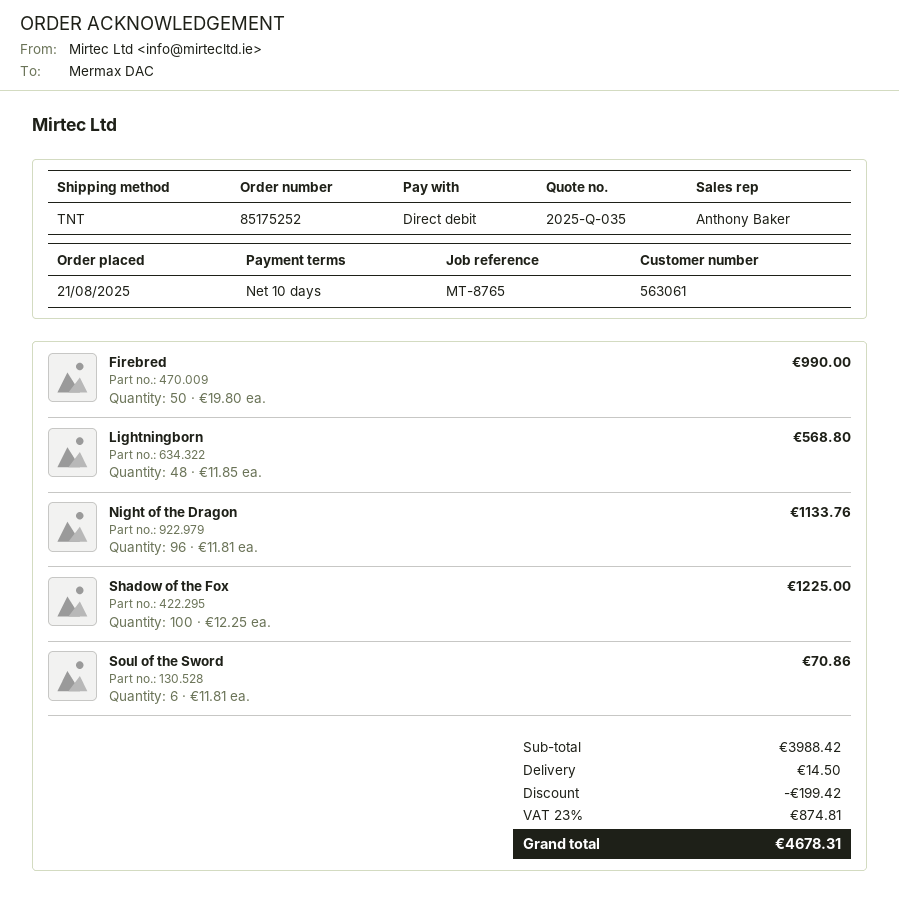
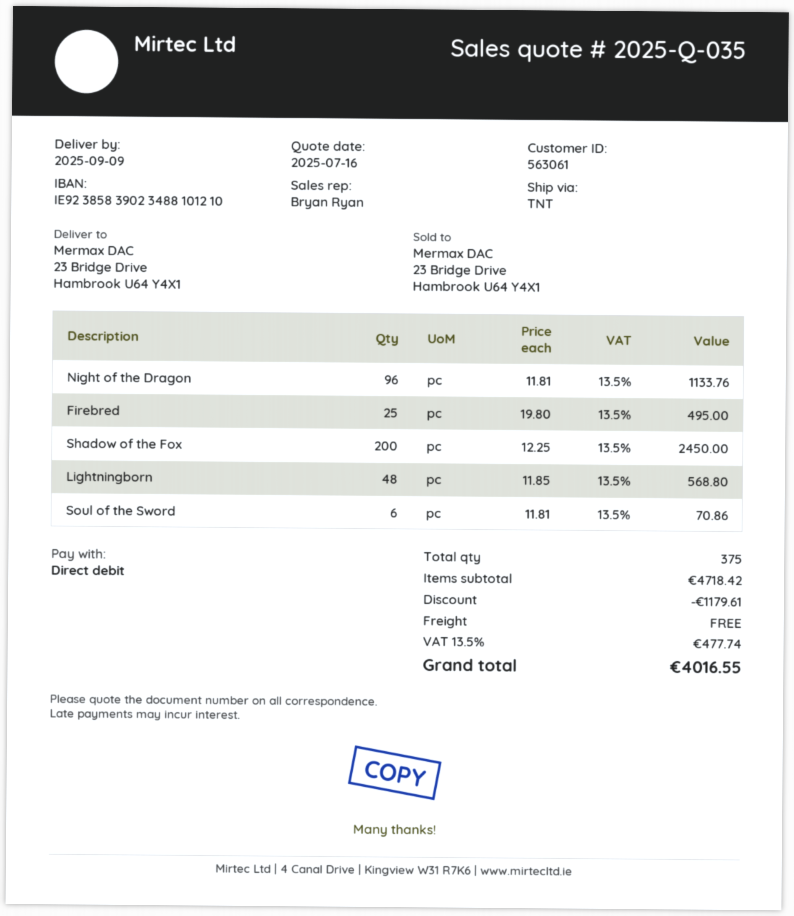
sales rep: Anthony Baker -> Bryan Ryan
Firebred: 50 x 19.80 = 990.00 -> 25 x 19.80 = 495.00
Shadow of the Fox: 100 x 12.25 = 1225.00 -> 200 x 12.25 = 2450.00
subtotal: 3988.42 -> 4718.42
discount: 199.42 -> 1179.61
shipping: 14.50 -> 0.00
tax: 23% = 874.81 -> 13.5% = 477.74
total: 4678.31 -> 4016.55

